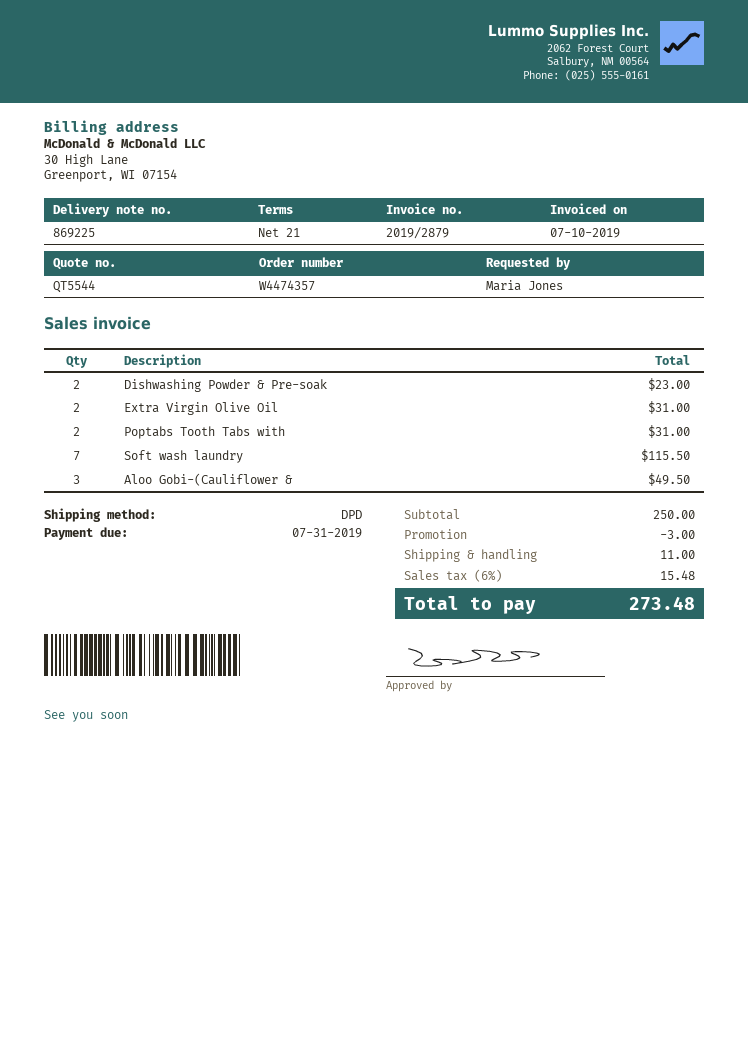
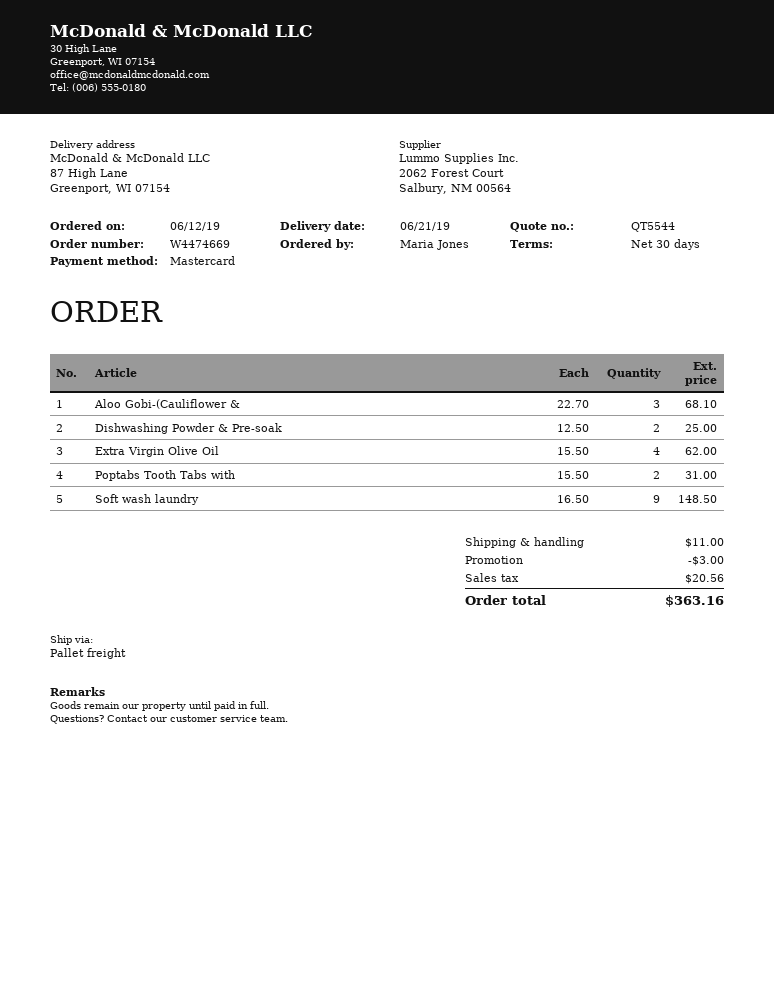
order number: W4474357 -> W4474669
payment terms: 21 days -> 30 days
shipping method: DPD -> pallet freight
Dishwashing Powder & Pre-soak: 2 for 23.00 -> 2 for 25.00
Extra Virgin Olive Oil: 2 for 31.00 -> 4 for 62.00
Soft wash laundry: 7 for 115.50 -> 9 for 148.50
Aloo Gobi-(Cauliflower &: 3 for 49.50 -> 3 for 68.10
tax: 15.48 -> 20.56
total: 273.48 -> 363.16

